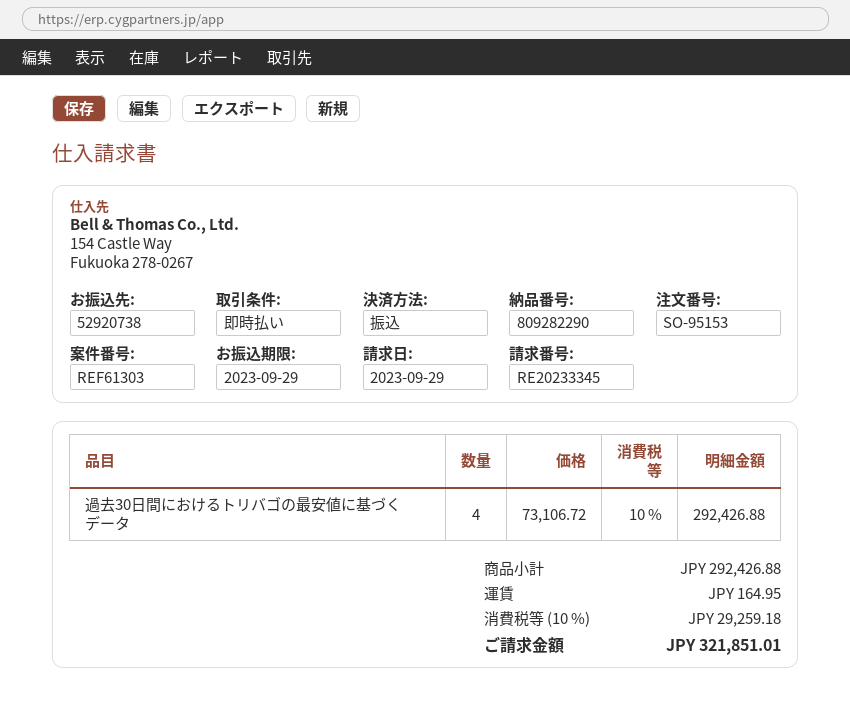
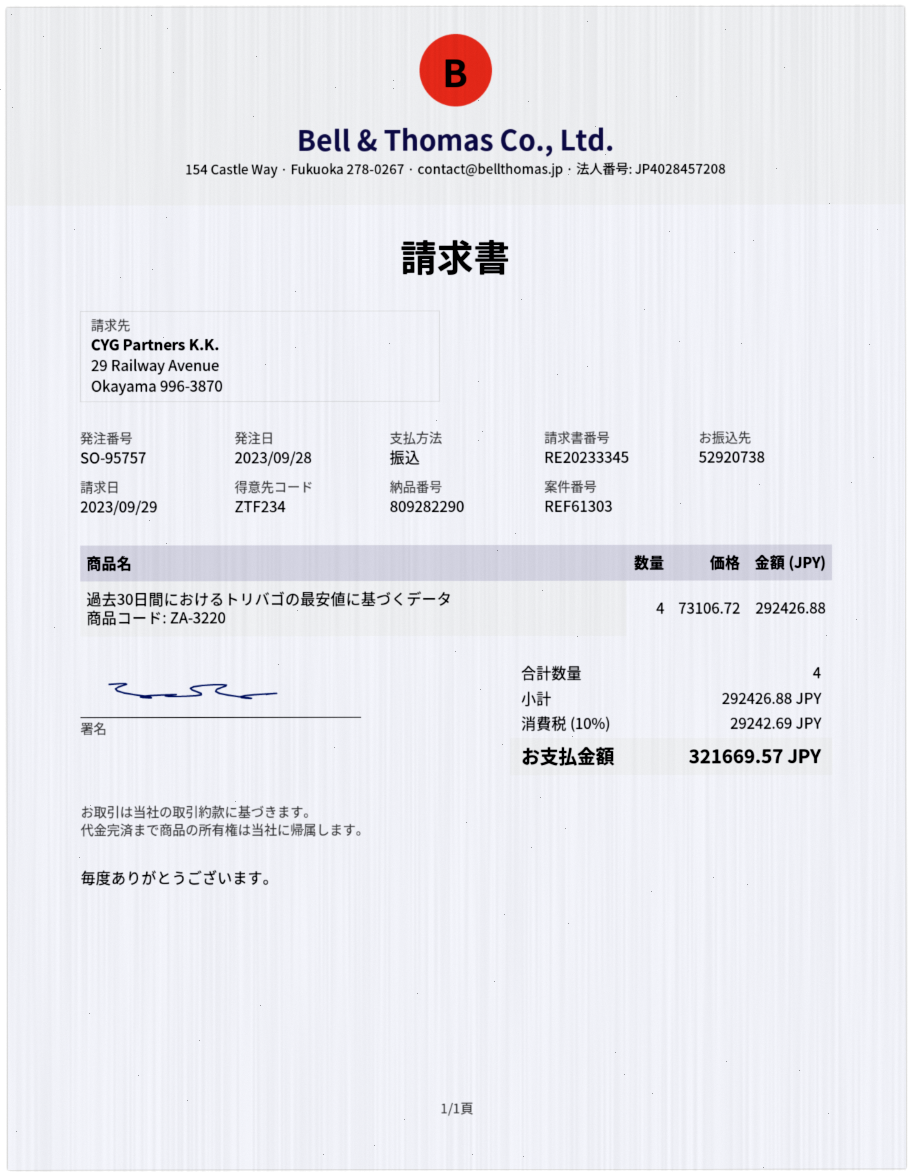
order number: SO-95153 -> SO-95757
shipping: 164.95 -> none
tax: 10% = 29259.18 -> 10% = 29242.69
total: 321851.01 -> 321669.57

